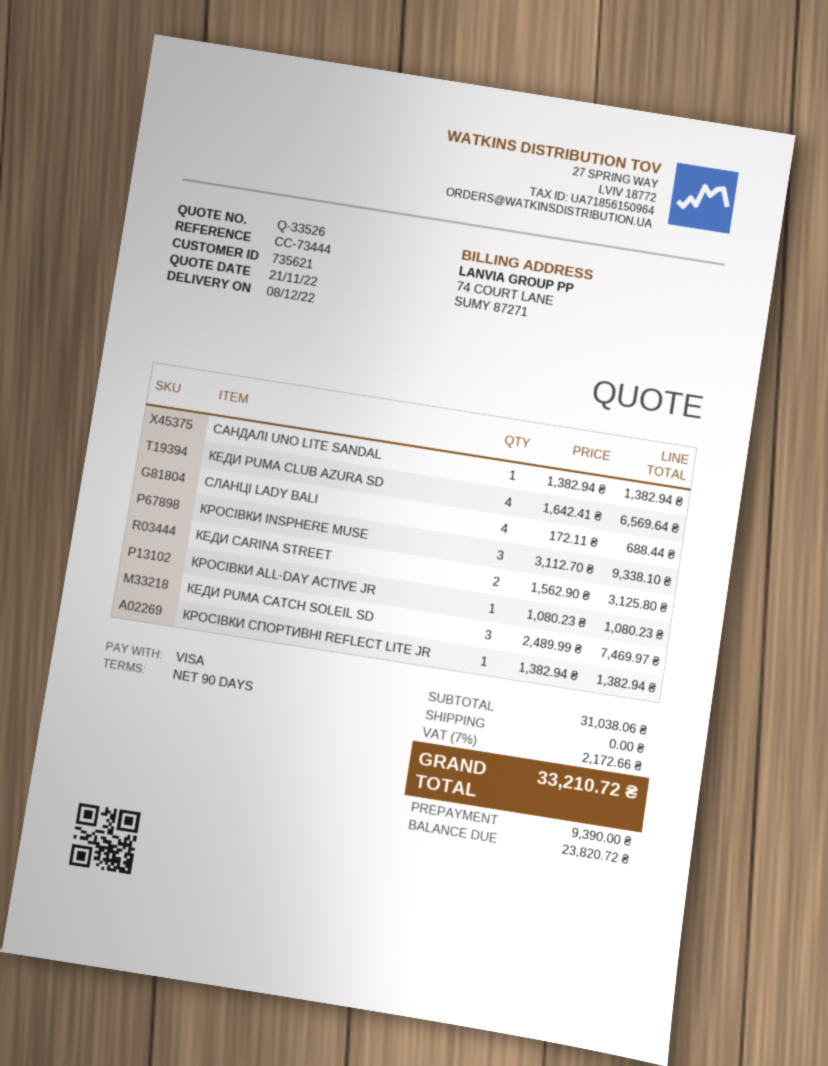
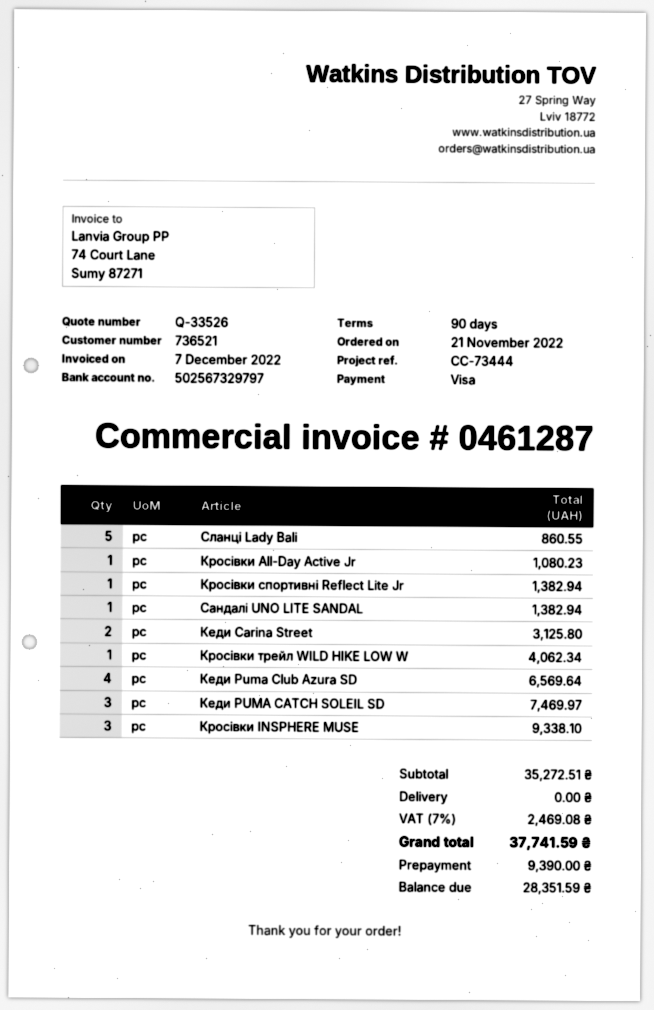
customer number: 735621 -> 736521
СЛАНЦІ LADY BALI: 4 for 688.44 -> 5 for 860.55
Кросівки трейл WILD HIKE LOW W: none -> 1 for 4062.34
subtotal: 31038.06 -> 35272.51
tax: 7% = 2172.66 -> 7% = 2469.08
total: 33210.72 -> 37741.59
balance: 23820.72 -> 28351.59

